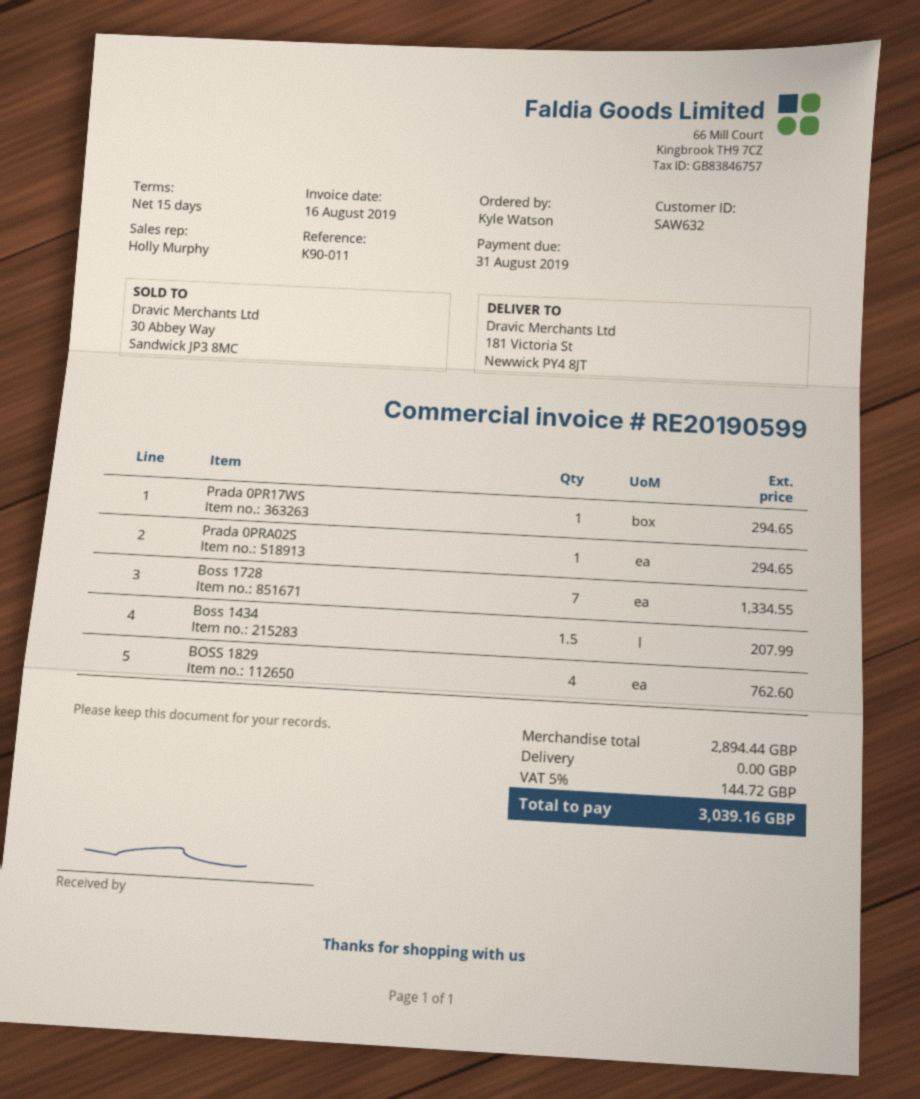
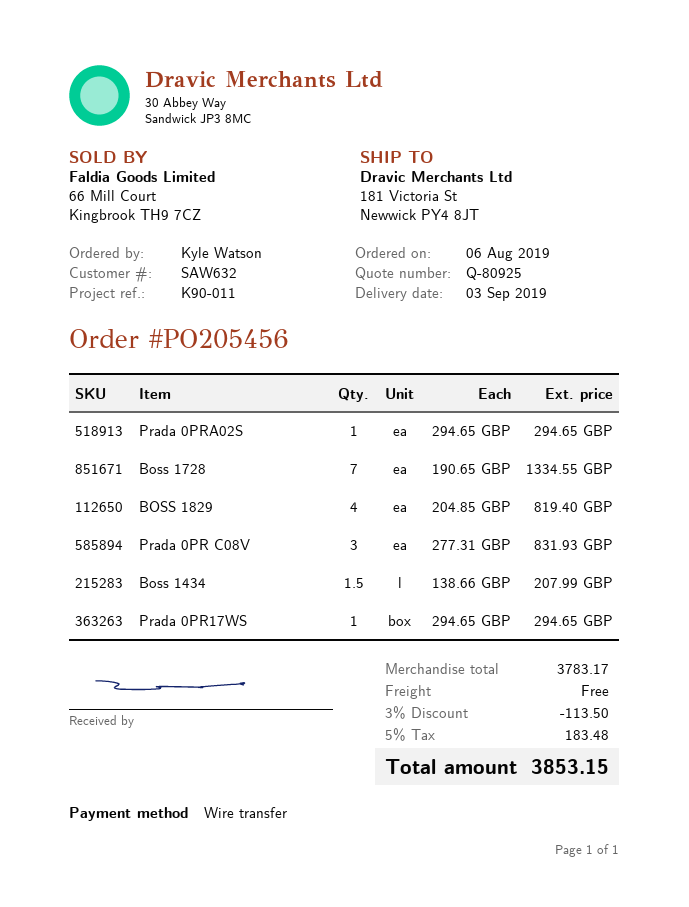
BOSS 1829: 4 for 762.60 -> 4 for 819.40
Prada 0PR C08V: none -> 3 for 831.93
subtotal: 2894.44 -> 3783.17
discount: none -> 3% = 113.50
tax: 5% = 144.72 -> 5% = 183.48
total: 3039.16 -> 3853.15

